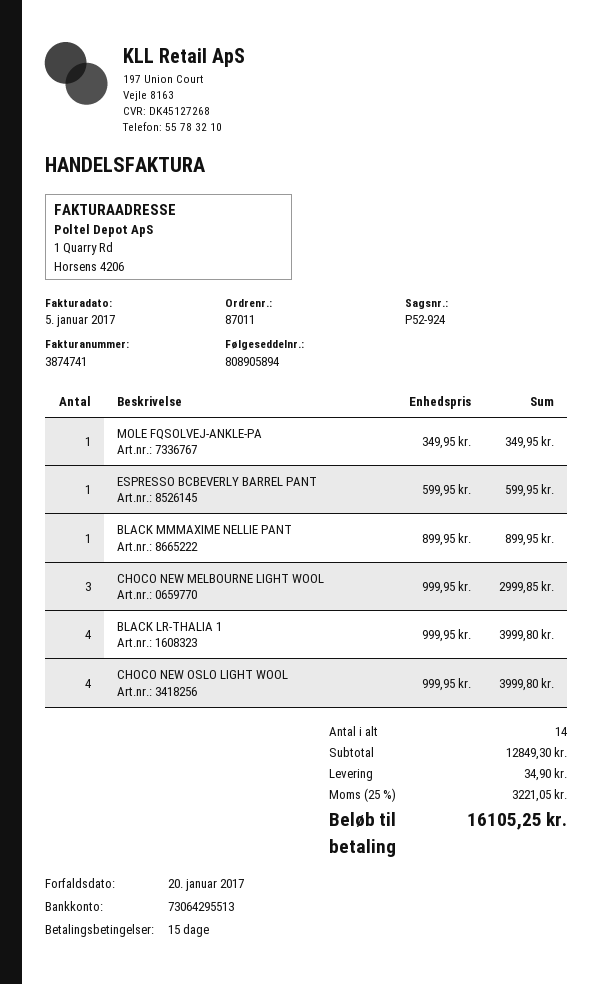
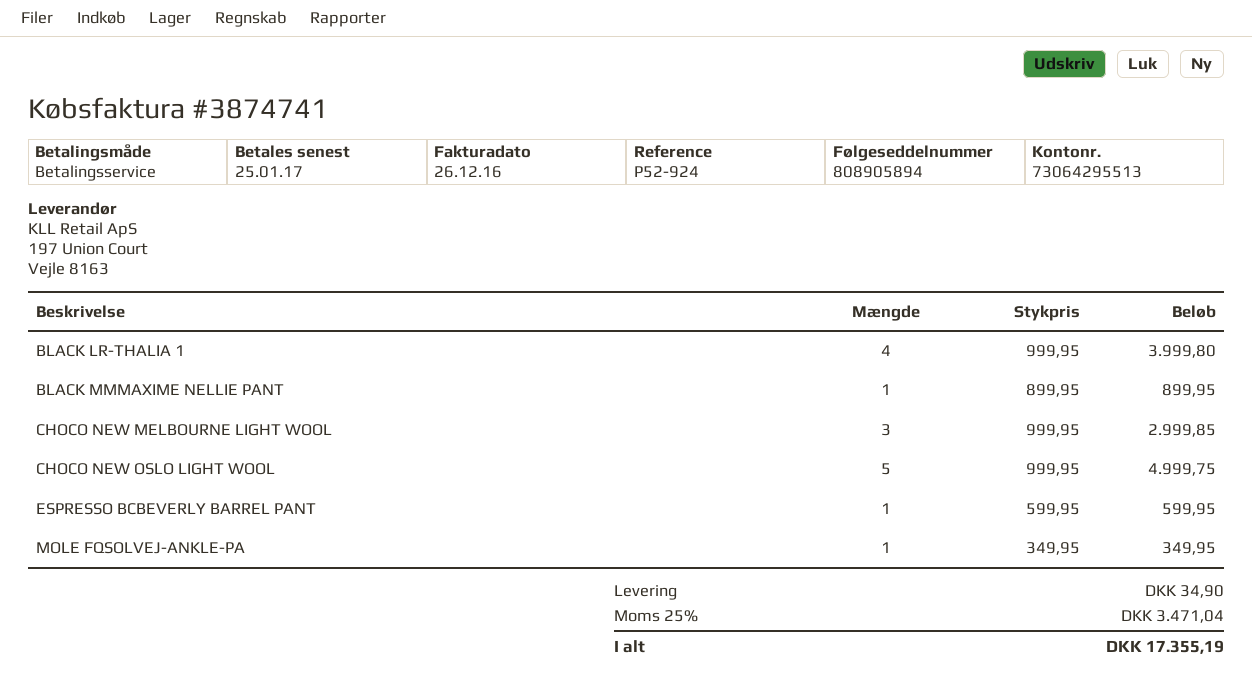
invoice date: 2017-01-05 -> 2016-12-26
due date: 2017-01-20 -> 2017-01-25
CHOCO NEW OSLO LIGHT WOOL: 4 x 999.95 = 3999.80 -> 5 x 999.95 = 4999.75
tax: 25% = 3221.05 -> 25% = 3471.04
total: 16105.25 -> 17355.19

